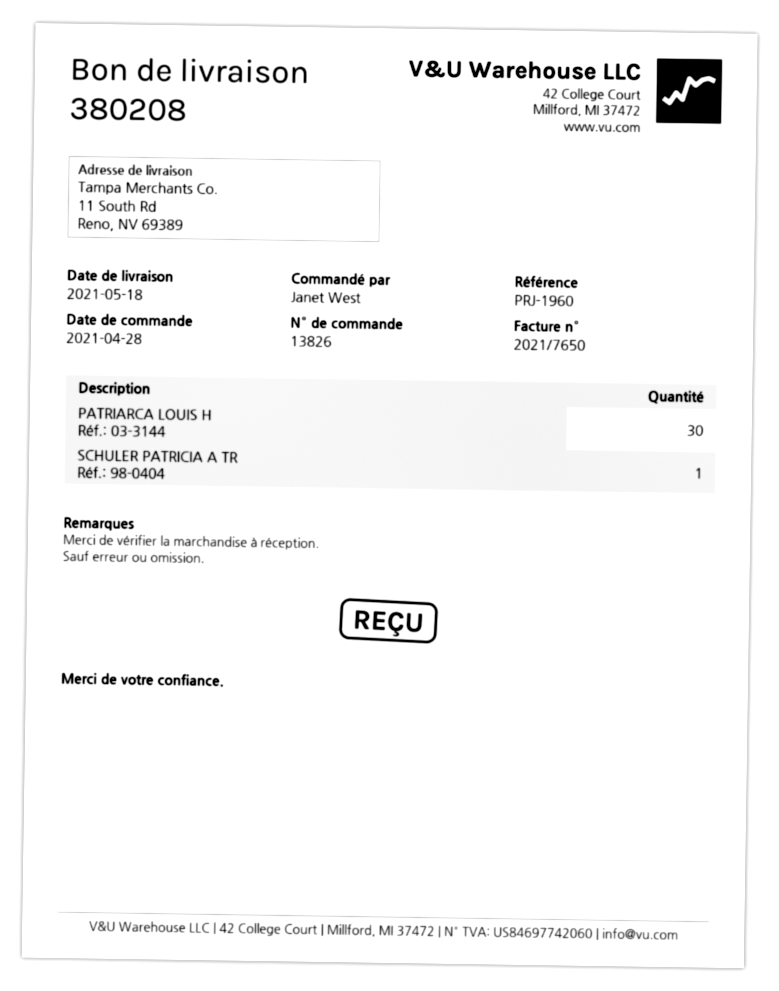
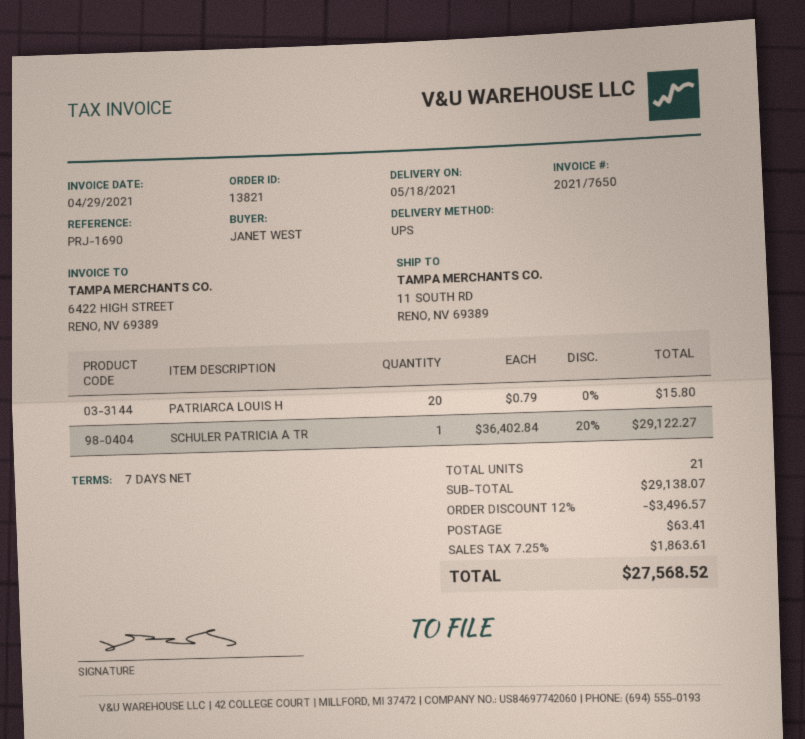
order number: 13826 -> 13821
reference: PRJ-1960 -> PRJ-1690
PATRIARCA LOUIS H: 30 -> 20

